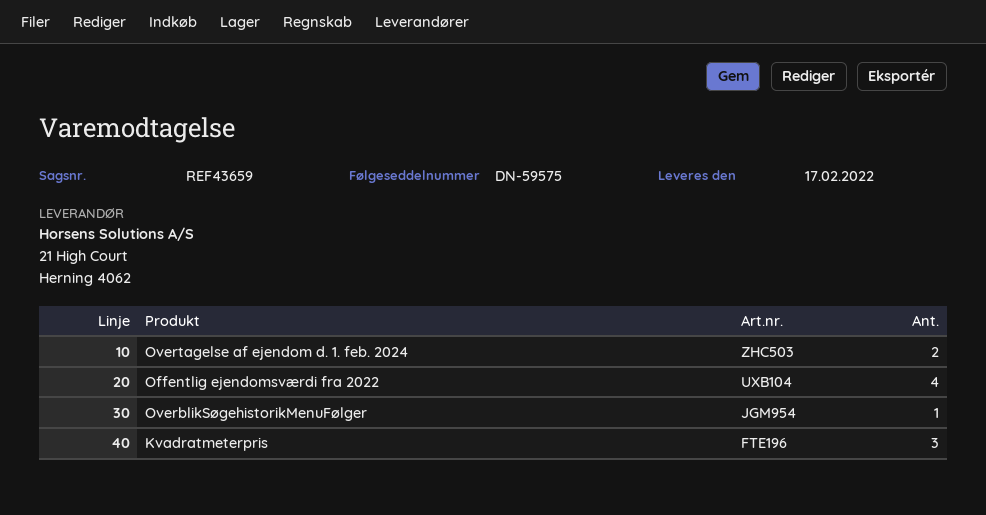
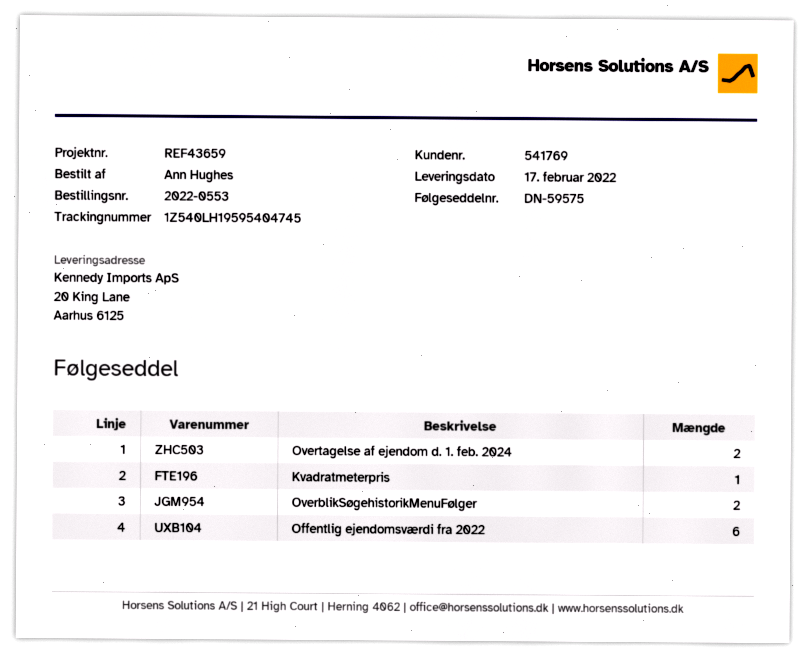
Offentlig ejendomsværdi fra 2022: 4 -> 6
OverblikSøgehistorikMenuFølger: 1 -> 2
Kvadratmeterpris: 3 -> 1

